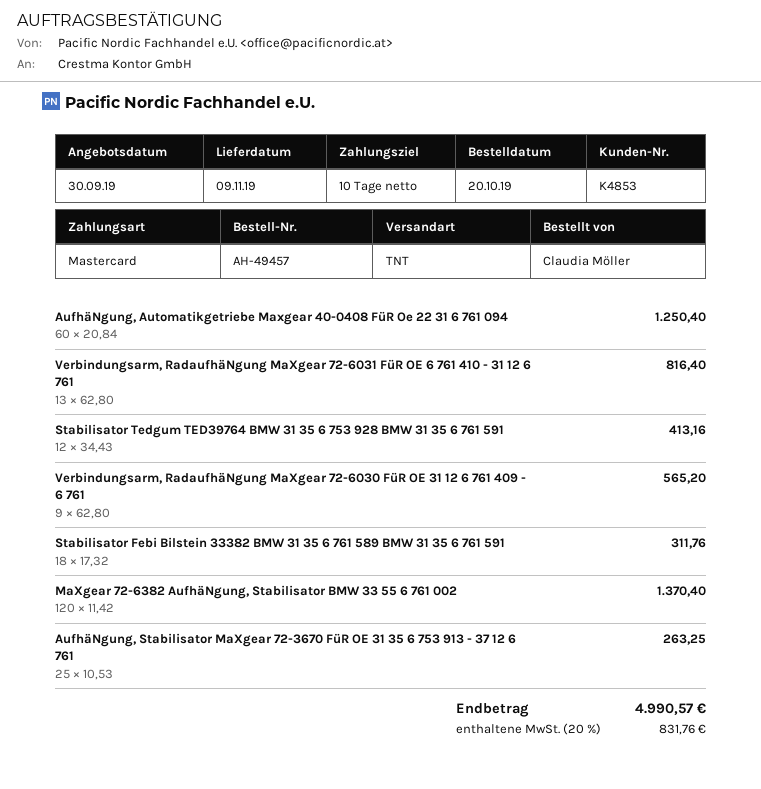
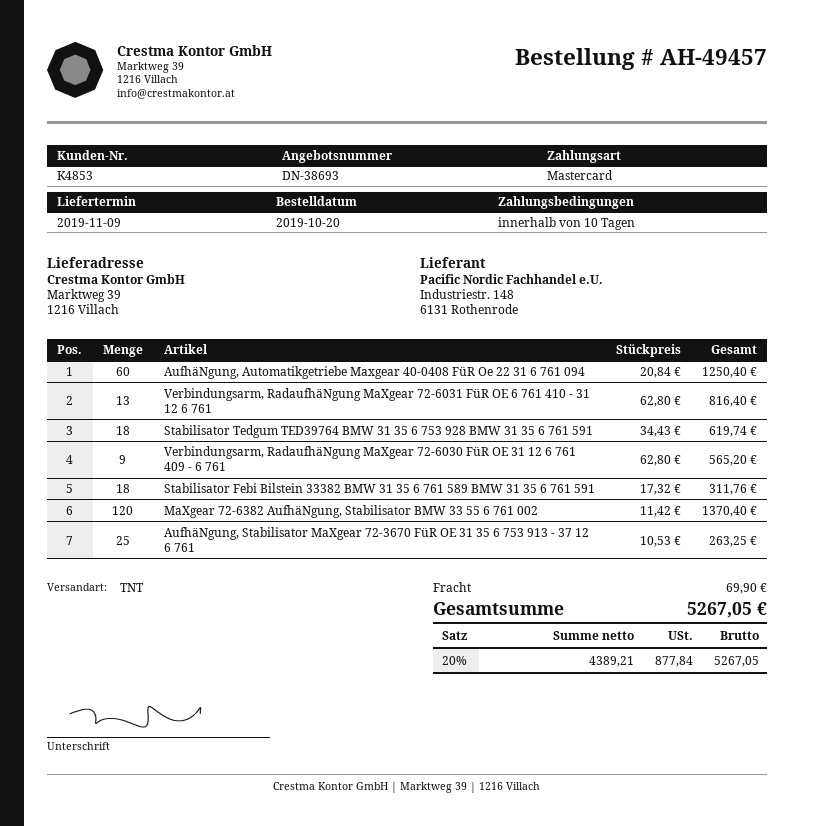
Stabilisator Tedgum TED39764 BMW 31 35 6 753 928 BMW 31 35 6 761 591: 12 x 34.43 = 413.16 -> 18 x 34.43 = 619.74
shipping: none -> 69.90
tax: 20% = 831.76 -> 20% = 877.84
total: 4990.57 -> 5267.05

